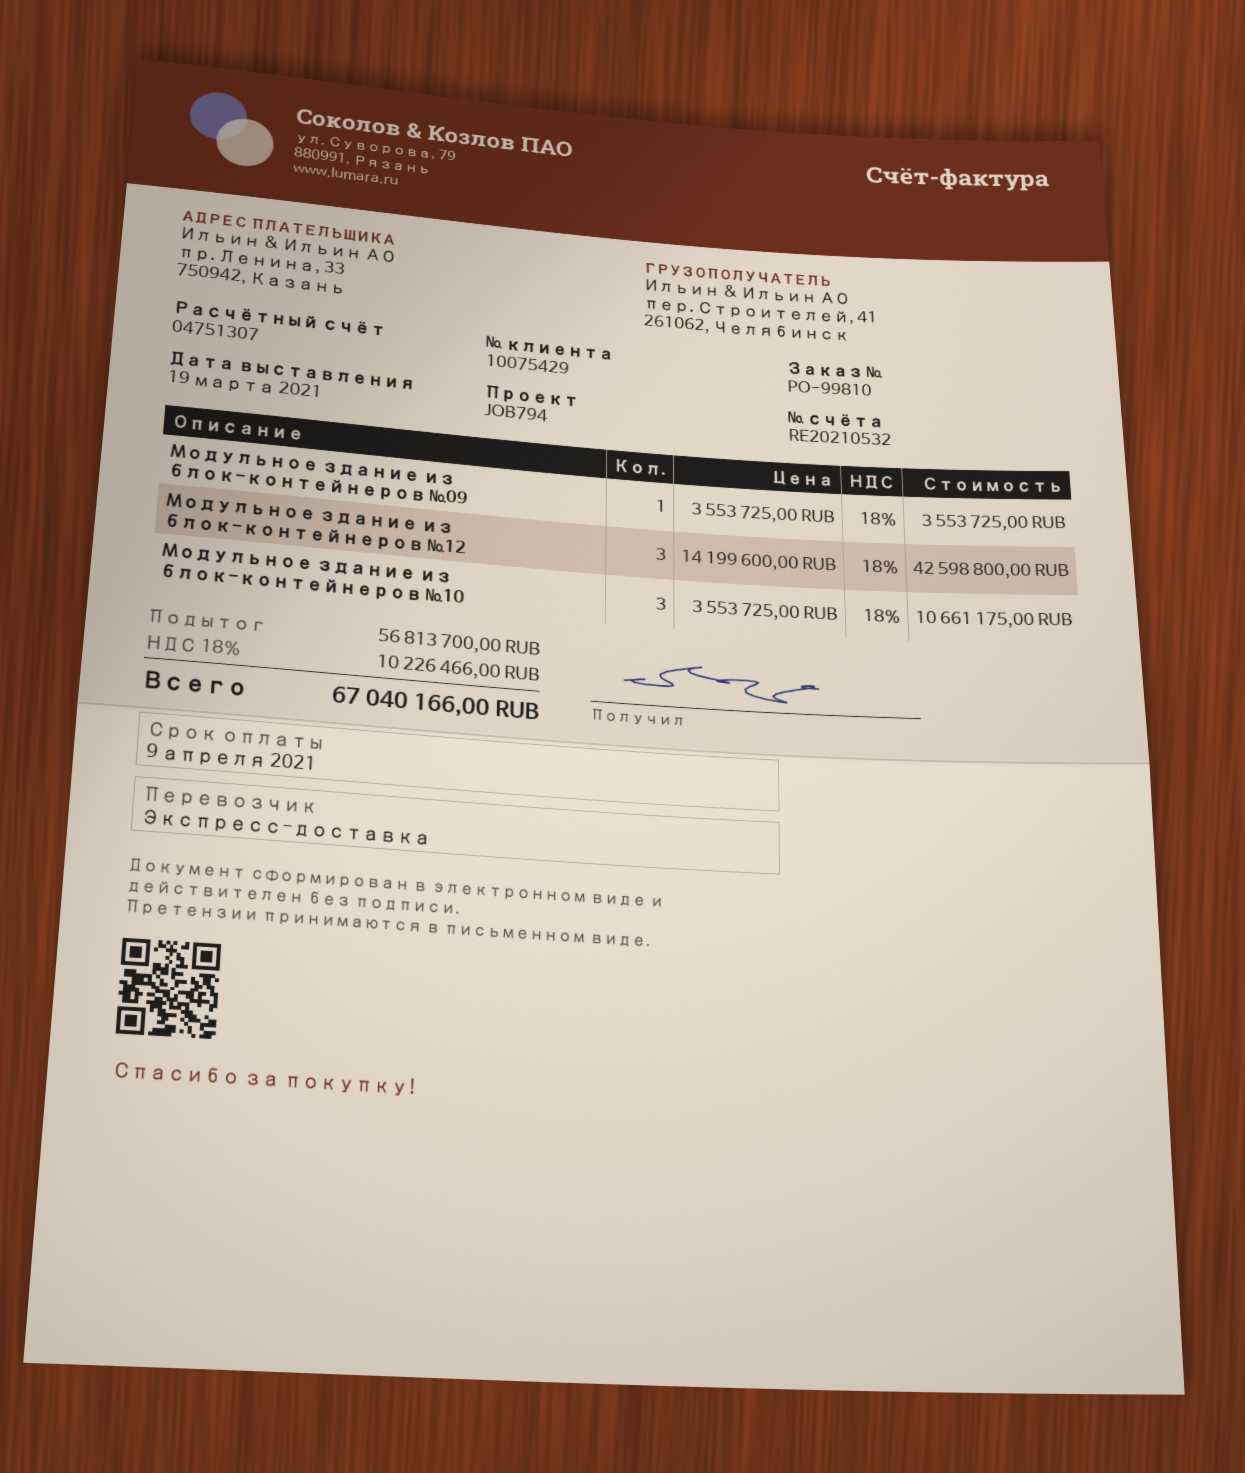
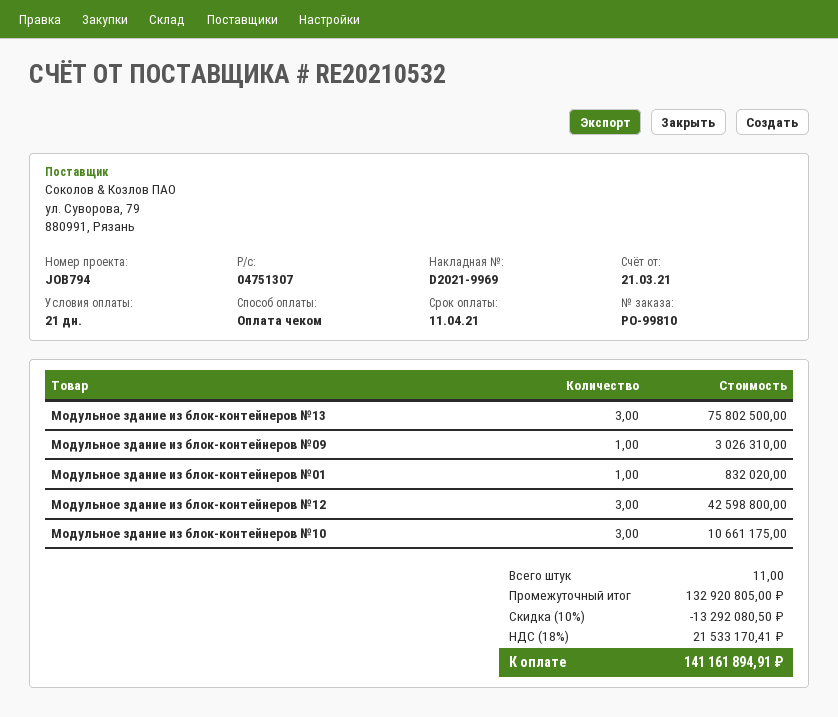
invoice date: 2021-03-19 -> 2021-03-21
due date: 2021-04-09 -> 2021-04-11
Модульное здание из блок-контейнеров №09: 1 for 3553725.00 -> 1 for 3026310.00
Модульное здание из блок-контейнеров №13: none -> 3 for 75802500.00
Модульное здание из блок-контейнеров №01: none -> 1 for 832020.00
subtotal: 56813700.00 -> 132920805.00
discount: none -> 10% = 13292080.50
tax: 18% = 10226466.00 -> 18% = 21533170.41
total: 67040166.00 -> 141161894.91

